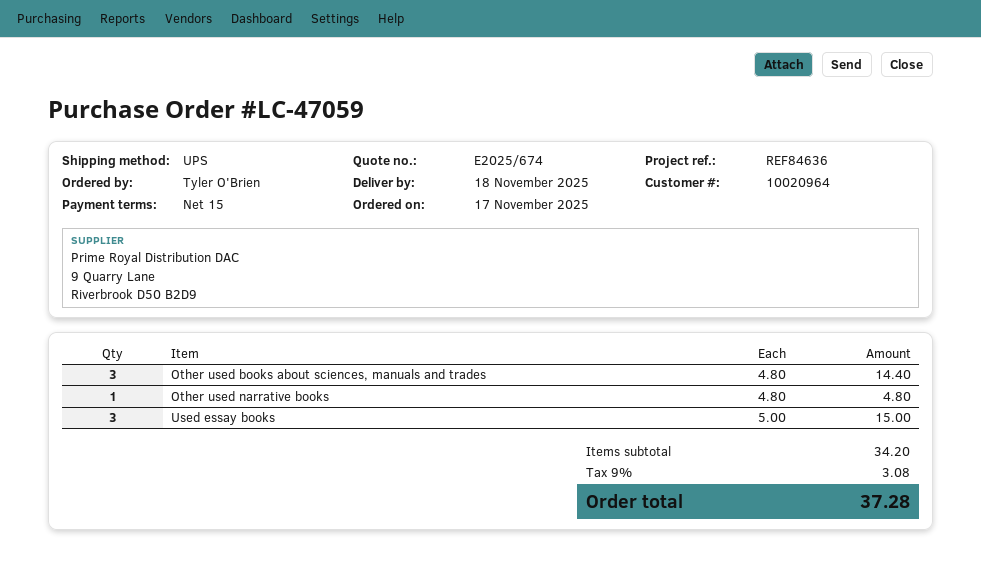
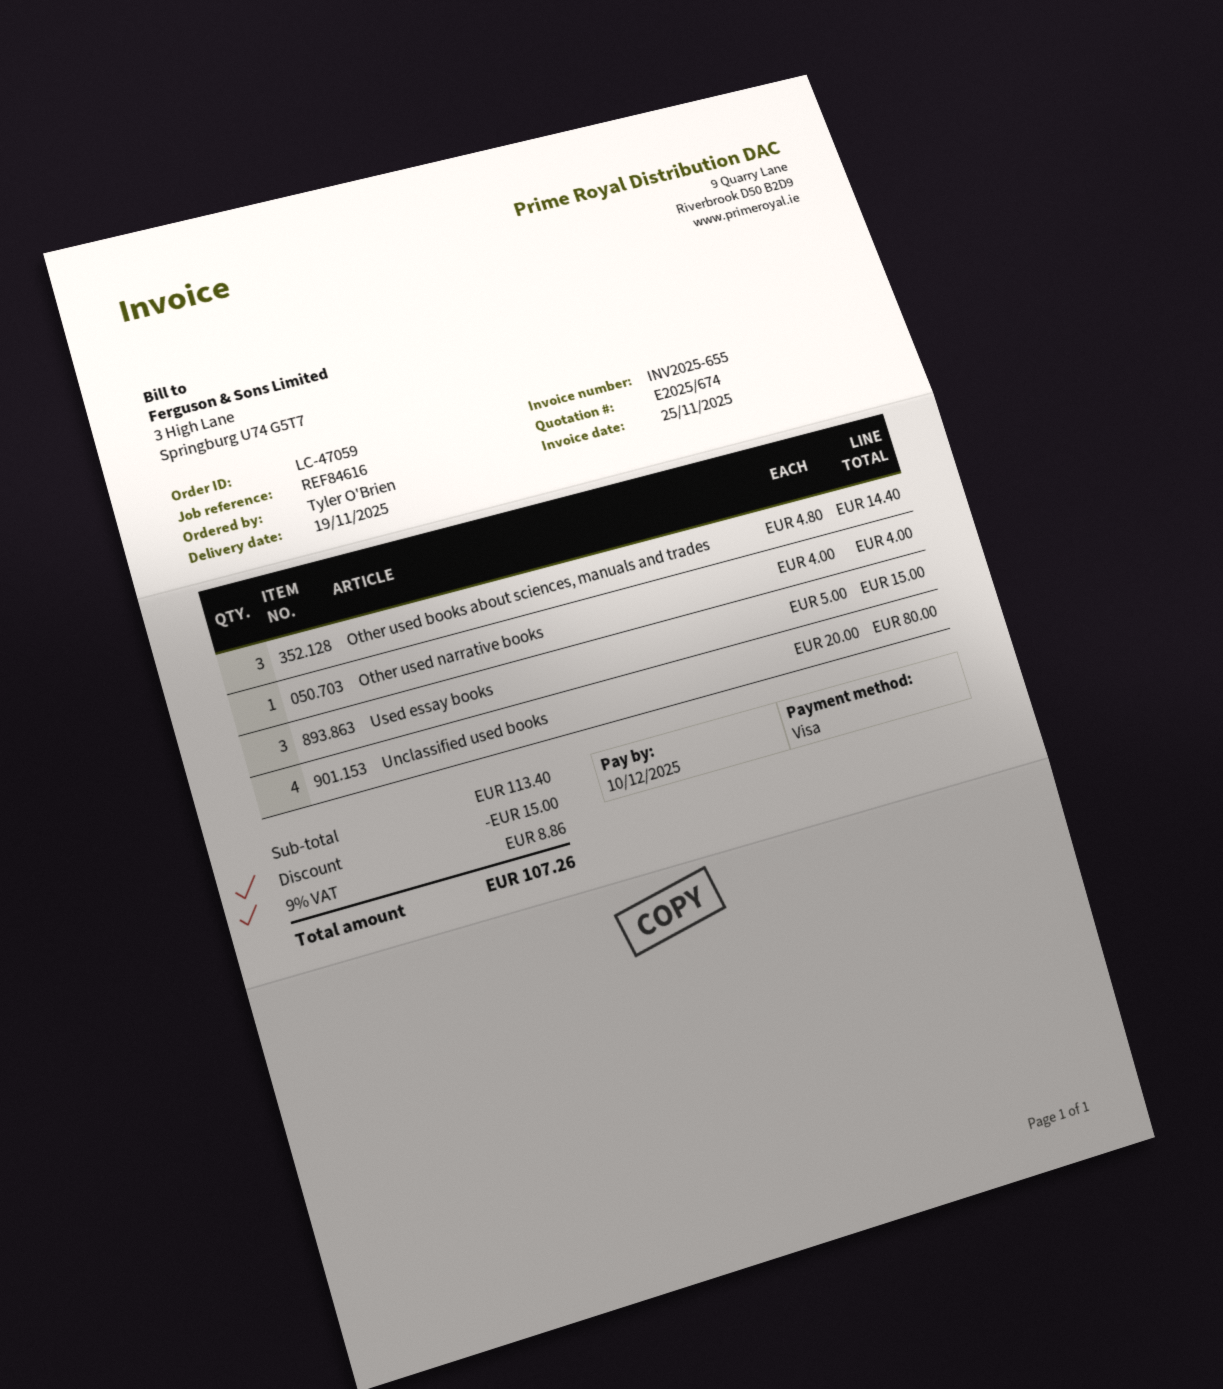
delivery date: 2025-11-18 -> 2025-11-19
reference: REF84636 -> REF84616
Other used narrative books: 1 x 4.80 = 4.80 -> 1 x 4.00 = 4.00
Unclassified used books: none -> 4 x 20.00 = 80.00
subtotal: 34.20 -> 113.40
discount: none -> 15.00
tax: 9% = 3.08 -> 9% = 8.86
total: 37.28 -> 107.26

